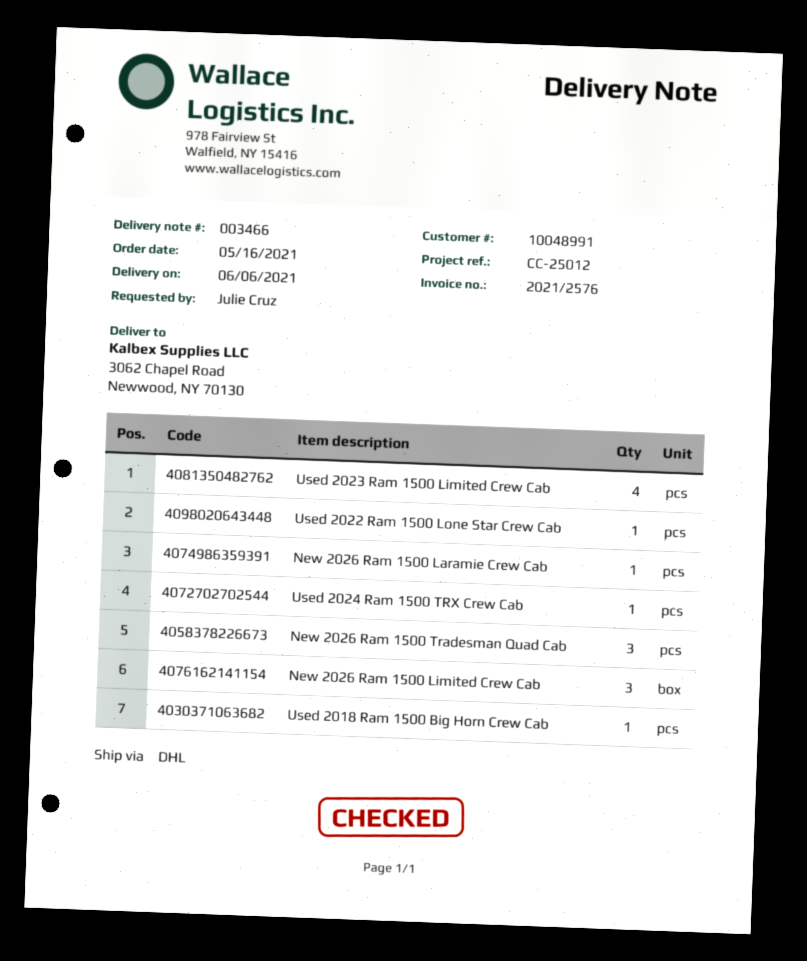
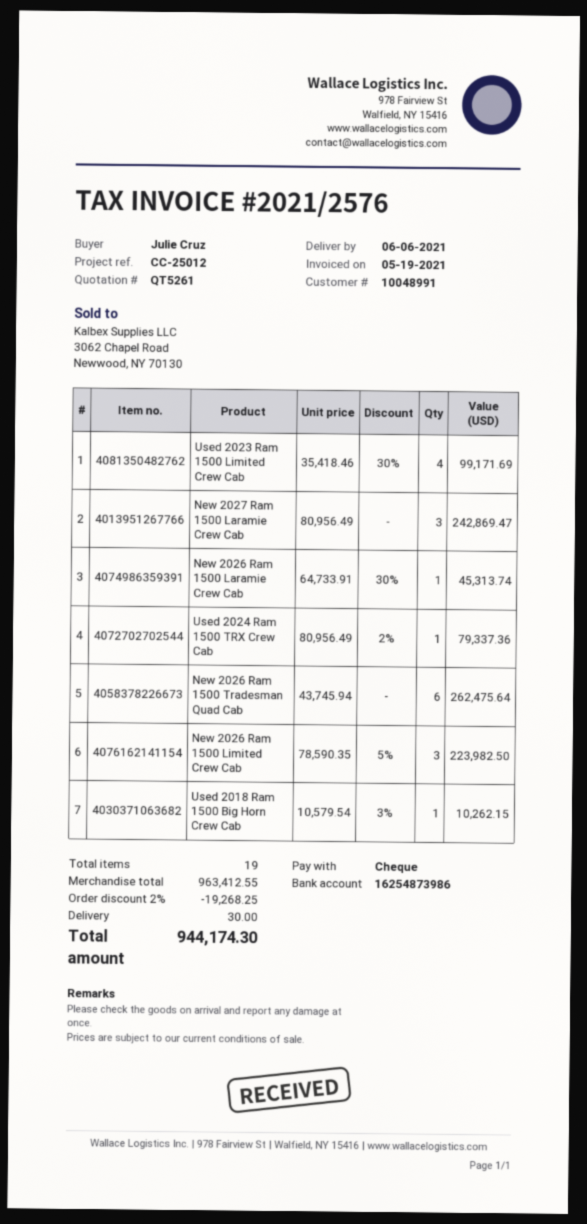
Used 2022 Ram 1500 Lone Star Crew Cab: 1 -> none
New 2026 Ram 1500 Tradesman Quad Cab: 3 -> 6
New 2027 Ram 1500 Laramie Crew Cab: none -> 3

